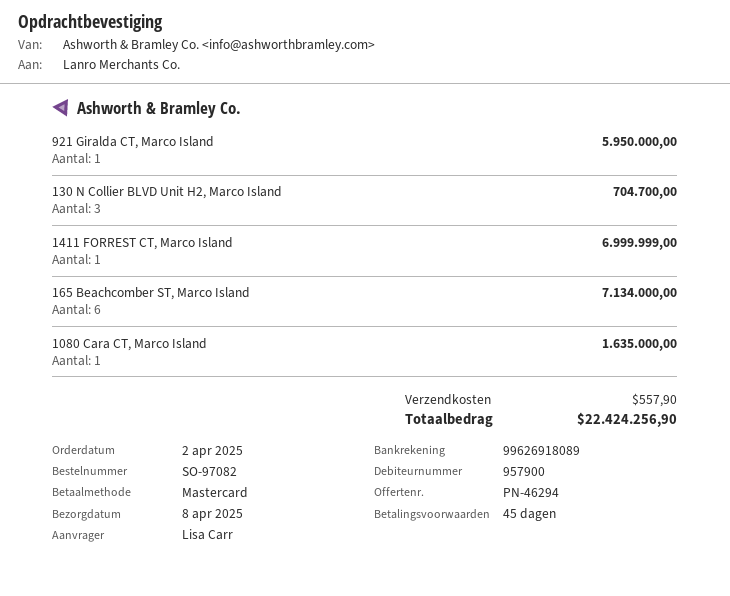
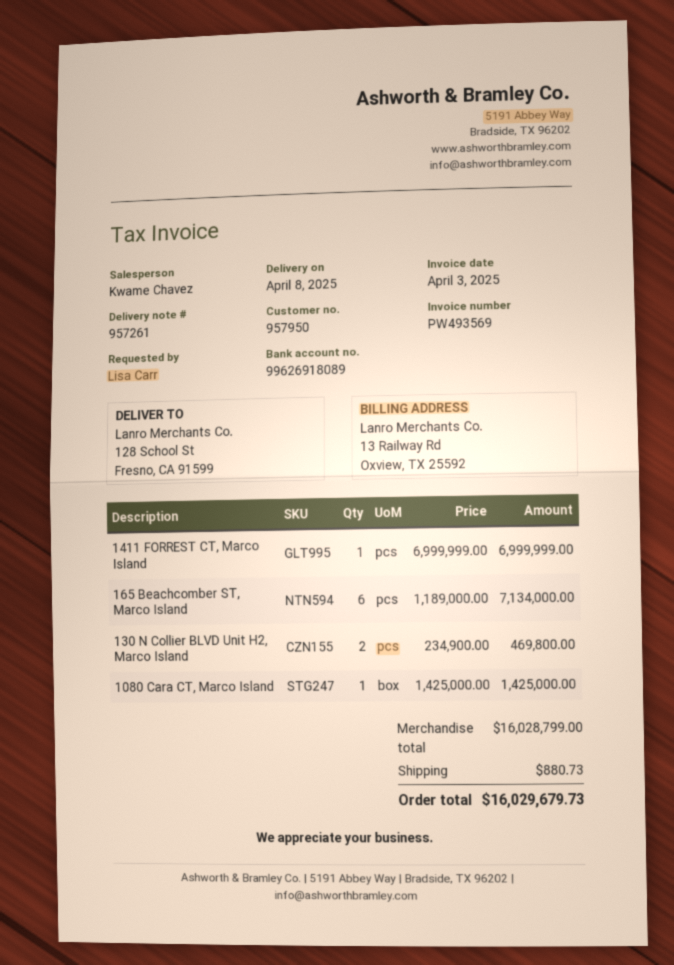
customer number: 957900 -> 957950
921 Giralda CT, Marco Island: 1 for 5950000.00 -> none
130 N Collier BLVD Unit H2, Marco Island: 3 for 704700.00 -> 2 for 469800.00
1080 Cara CT, Marco Island: 1 for 1635000.00 -> 1 for 1425000.00
shipping: 557.90 -> 880.73
total: 22424256.90 -> 16029679.73

